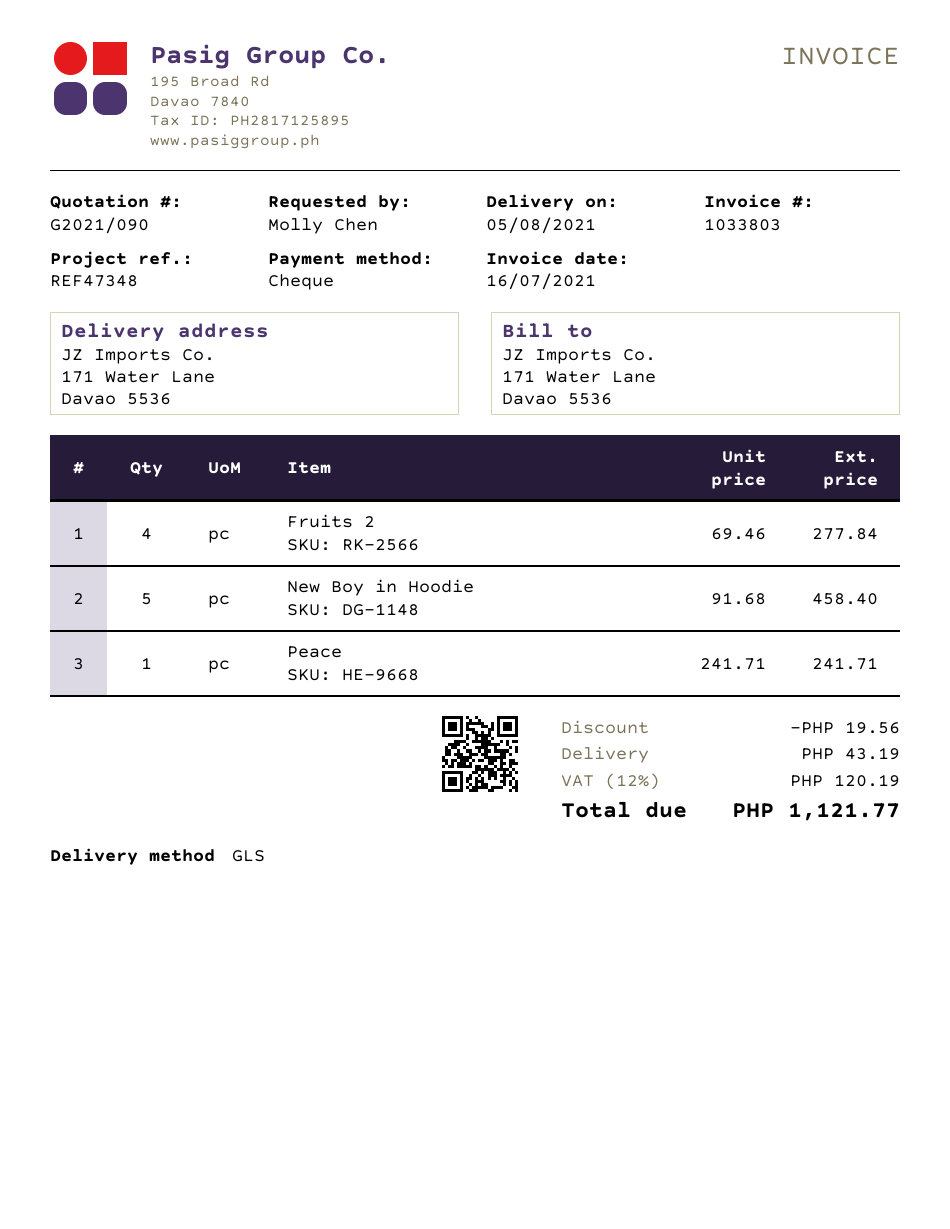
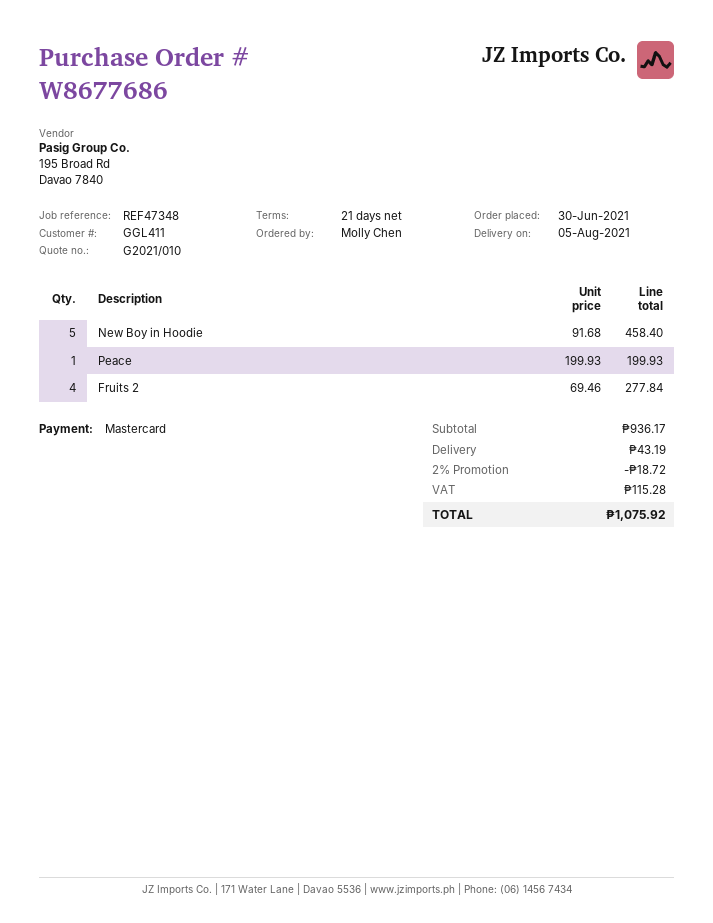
quote number: G2021/090 -> G2021/010
payment method: cheque -> Mastercard
Peace: 1 x 241.71 = 241.71 -> 1 x 199.93 = 199.93
discount: 19.56 -> 18.72
tax: 120.19 -> 115.28
total: 1121.77 -> 1075.92

